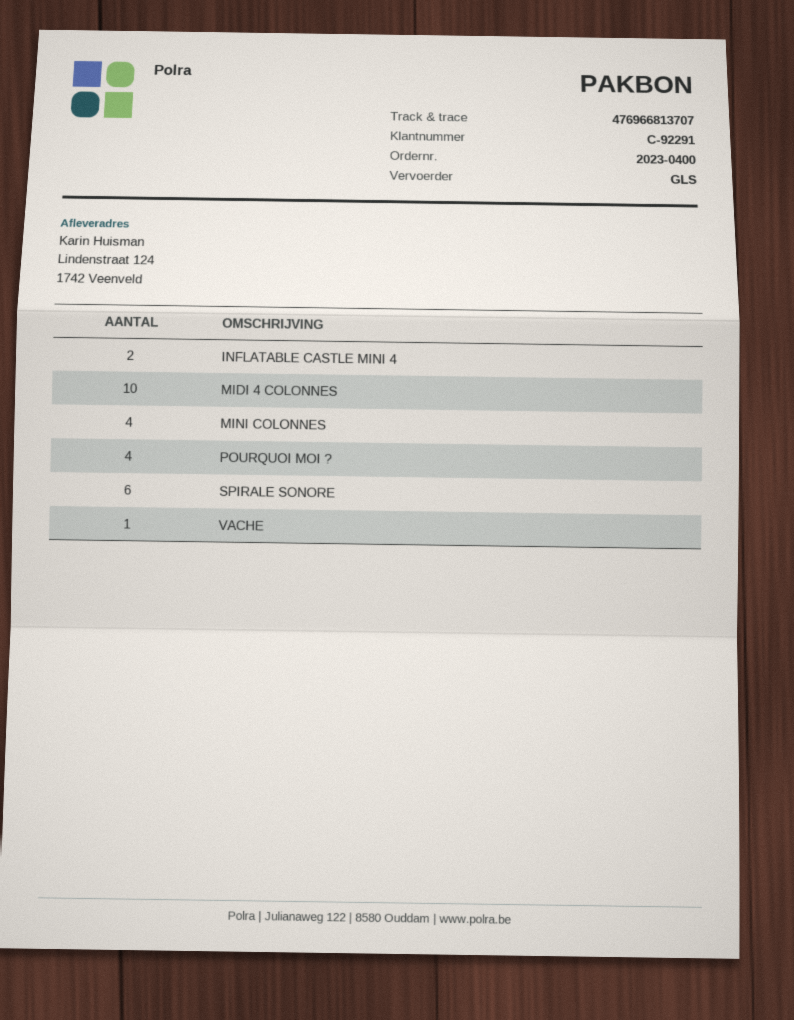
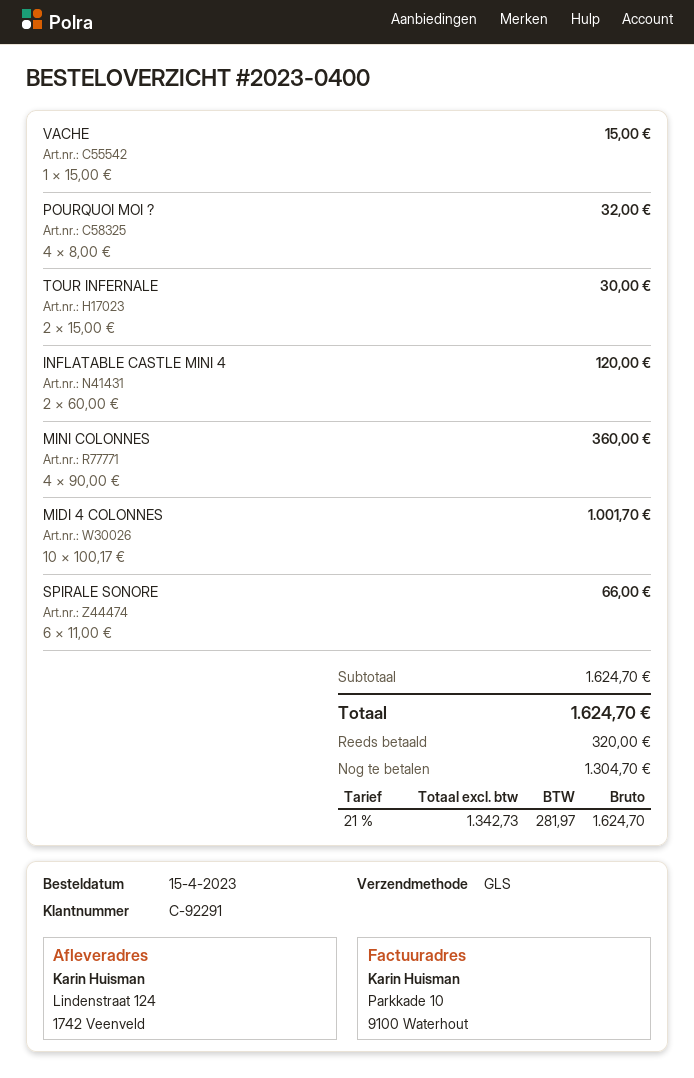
TOUR INFERNALE: none -> 2

